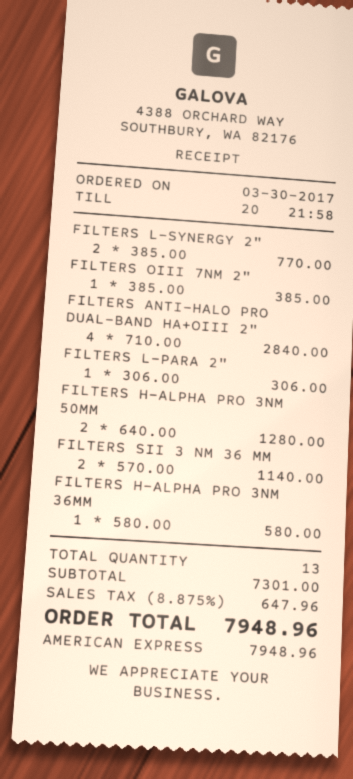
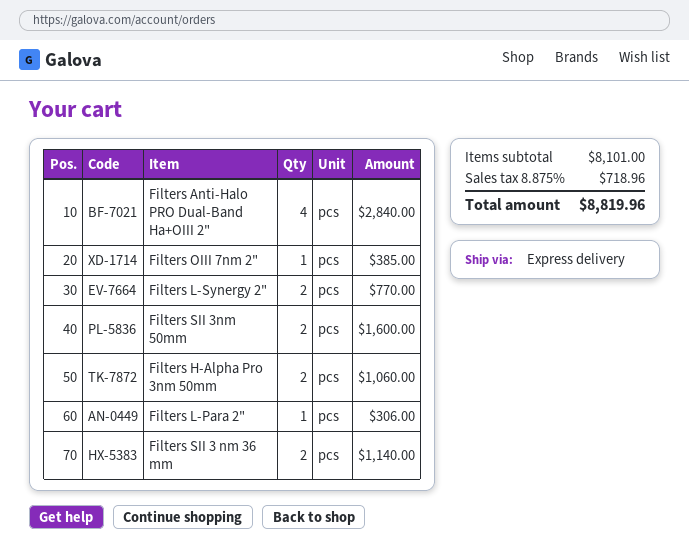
FILTERS H-ALPHA PRO 3NM 50MM: 2 for 1280.00 -> 2 for 1060.00
FILTERS H-ALPHA PRO 3NM 36MM: 1 for 580.00 -> none
Filters SII 3nm 50mm: none -> 2 for 1600.00
subtotal: 7301.00 -> 8101.00
tax: 8.875% = 647.96 -> 8.875% = 718.96
total: 7948.96 -> 8819.96

